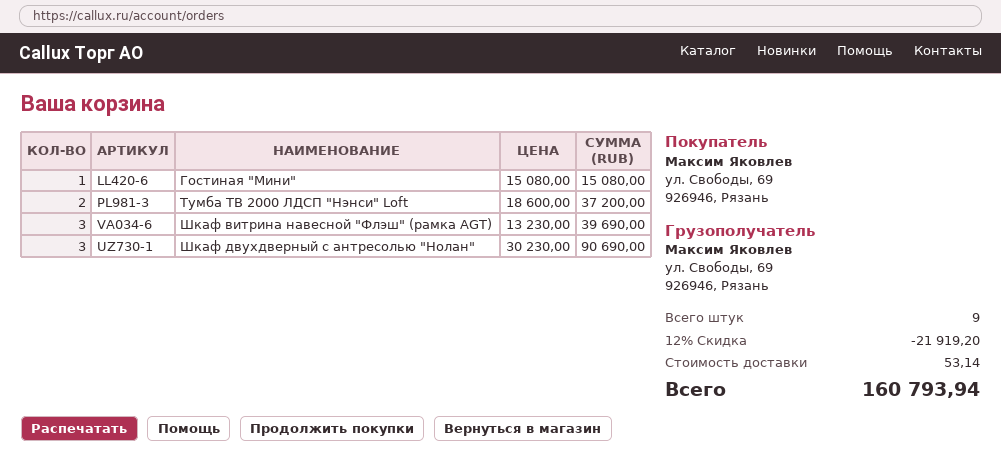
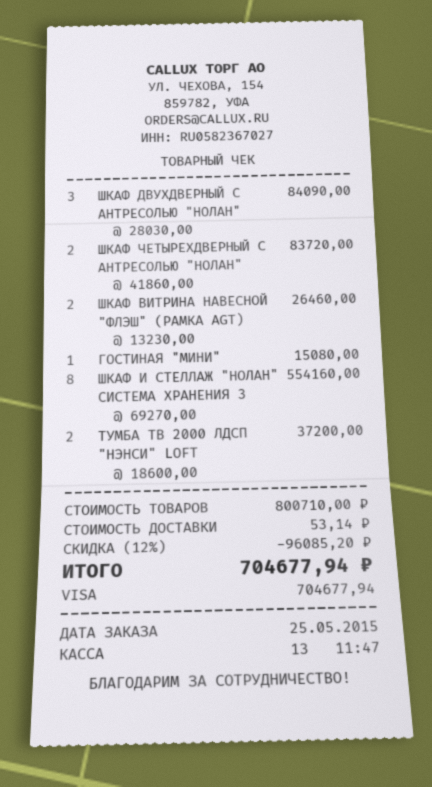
Шкаф витрина навесной "Флэш" (рамка AGT): 3 x 13230.00 = 39690.00 -> 2 x 13230.00 = 26460.00
Шкаф двухдверный с антресолью "Нолан": 3 x 30230.00 = 90690.00 -> 3 x 28030.00 = 84090.00
ШКАФ ЧЕТЫРЕХДВЕРНЫЙ С АНТРЕСОЛЬЮ "НОЛАН": none -> 2 x 41860.00 = 83720.00
ШКАФ И СТЕЛЛАЖ "НОЛАН" СИСТЕМА ХРАНЕНИЯ 3: none -> 8 x 69270.00 = 554160.00
discount: 12% = 21919.20 -> 12% = 96085.20
total: 160793.94 -> 704677.94

